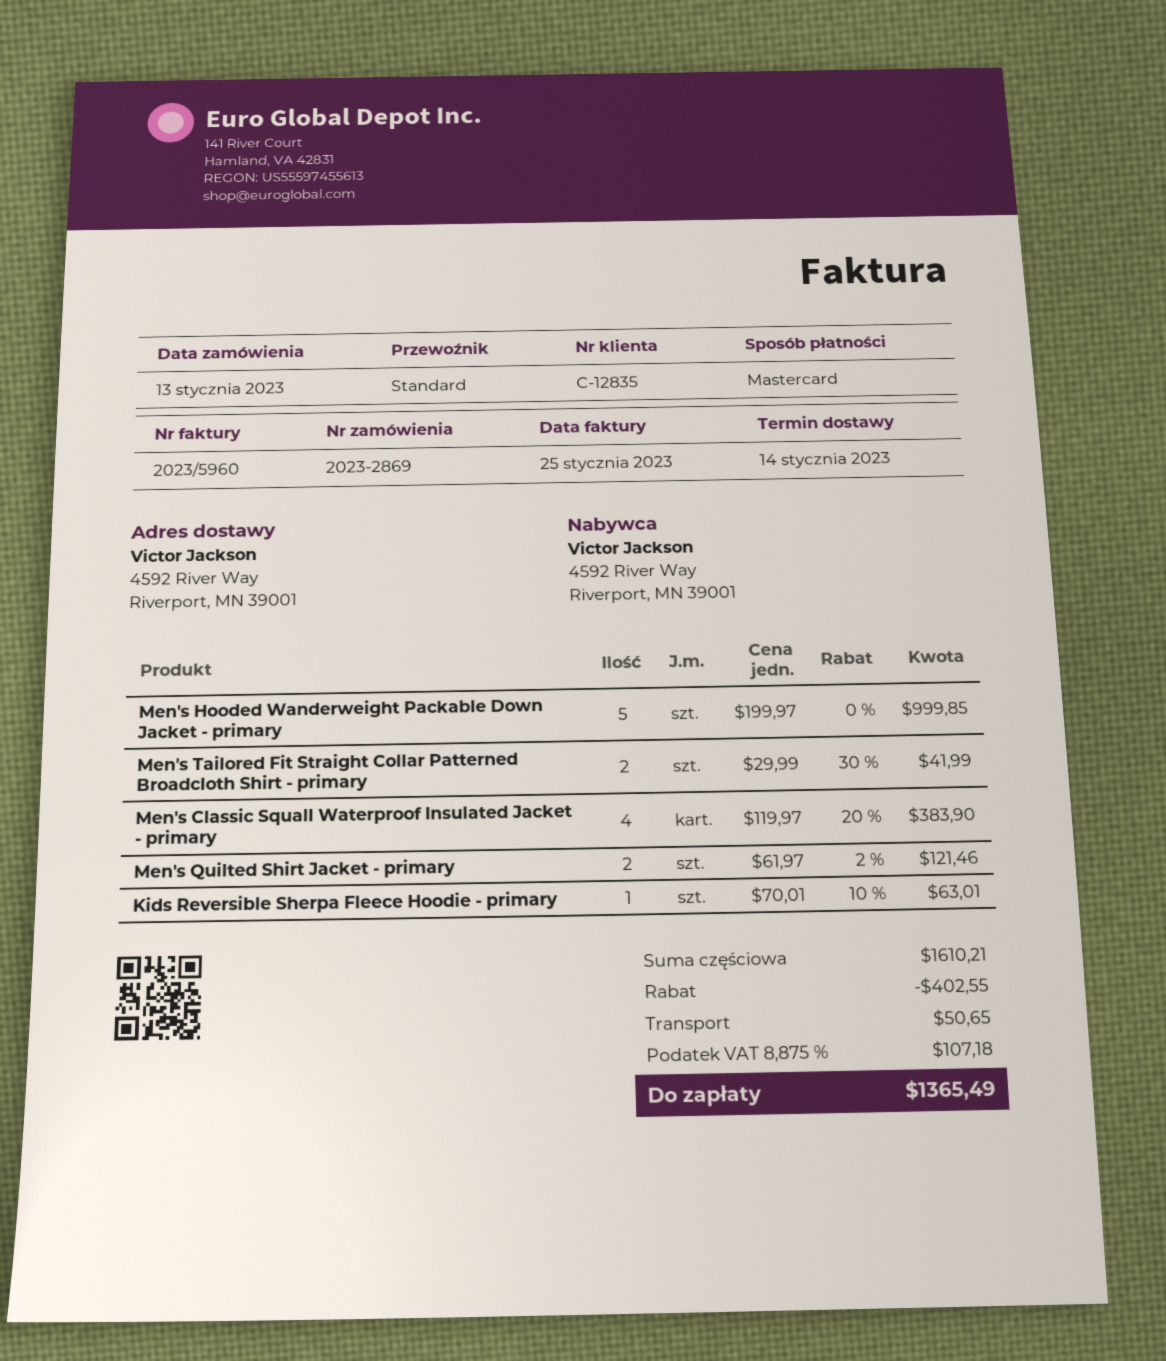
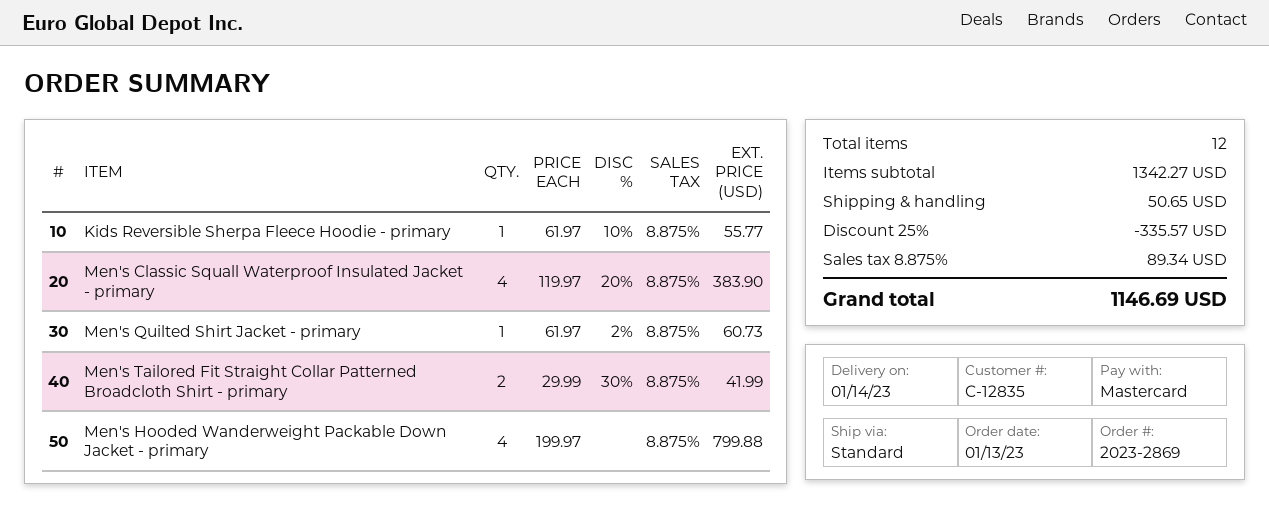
Men's Hooded Wanderweight Packable Down Jacket - primary: 5 x 199.97 = 999.85 -> 4 x 199.97 = 799.88
Men's Quilted Shirt Jacket - primary: 2 x 61.97 - 2% = 121.46 -> 1 x 61.97 - 2% = 60.73
Kids Reversible Sherpa Fleece Hoodie - primary: 1 x 70.01 - 10% = 63.01 -> 1 x 61.97 - 10% = 55.77
subtotal: 1610.21 -> 1342.27
discount: 402.55 -> 335.57
tax: 8.875% = 107.18 -> 8.875% = 89.34
total: 1365.49 -> 1146.69

